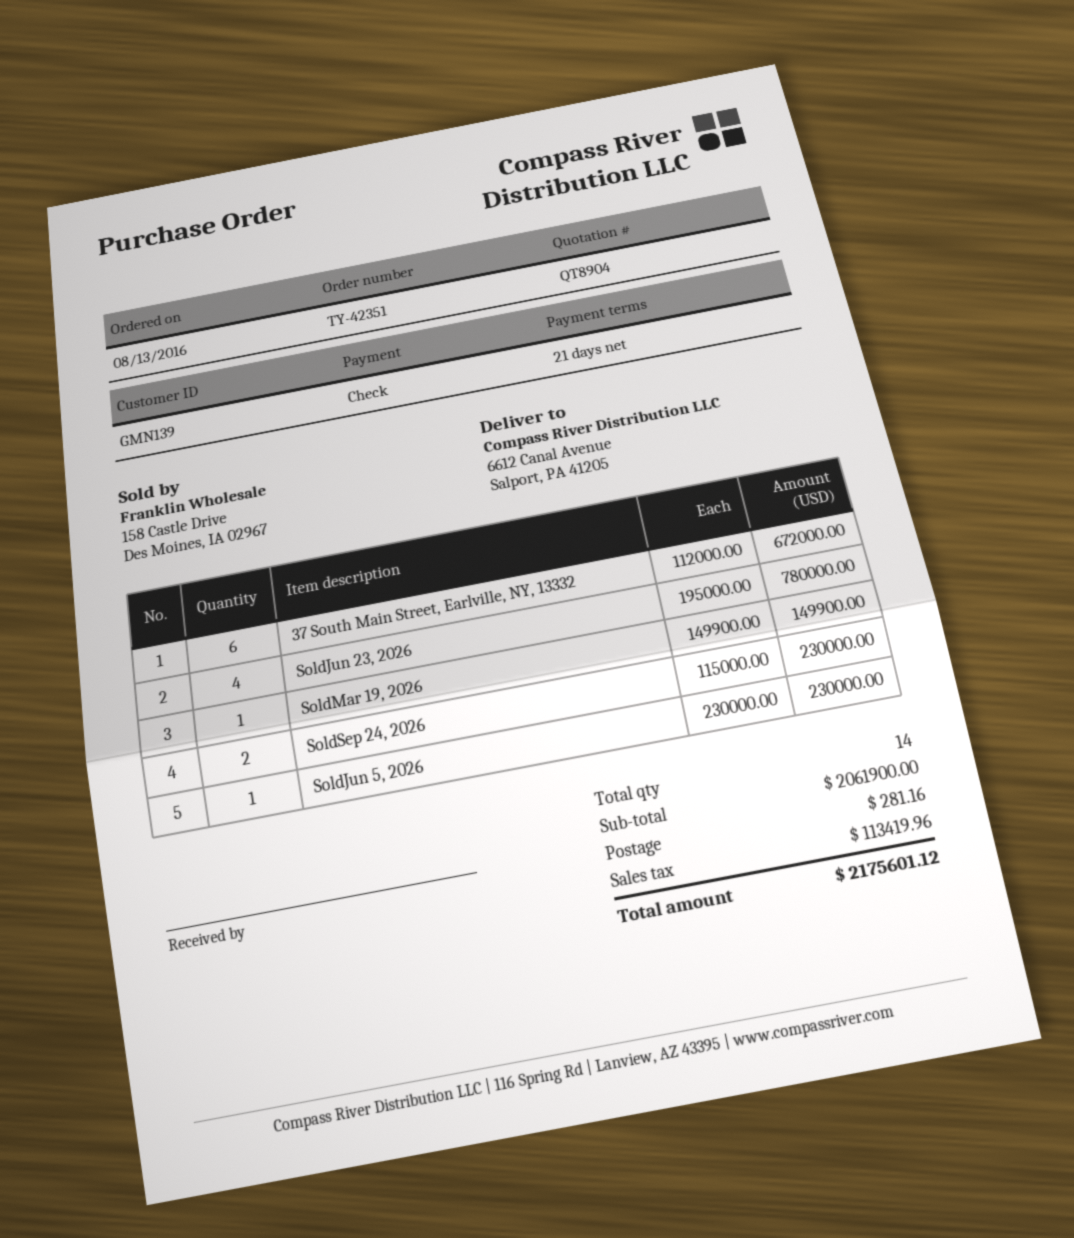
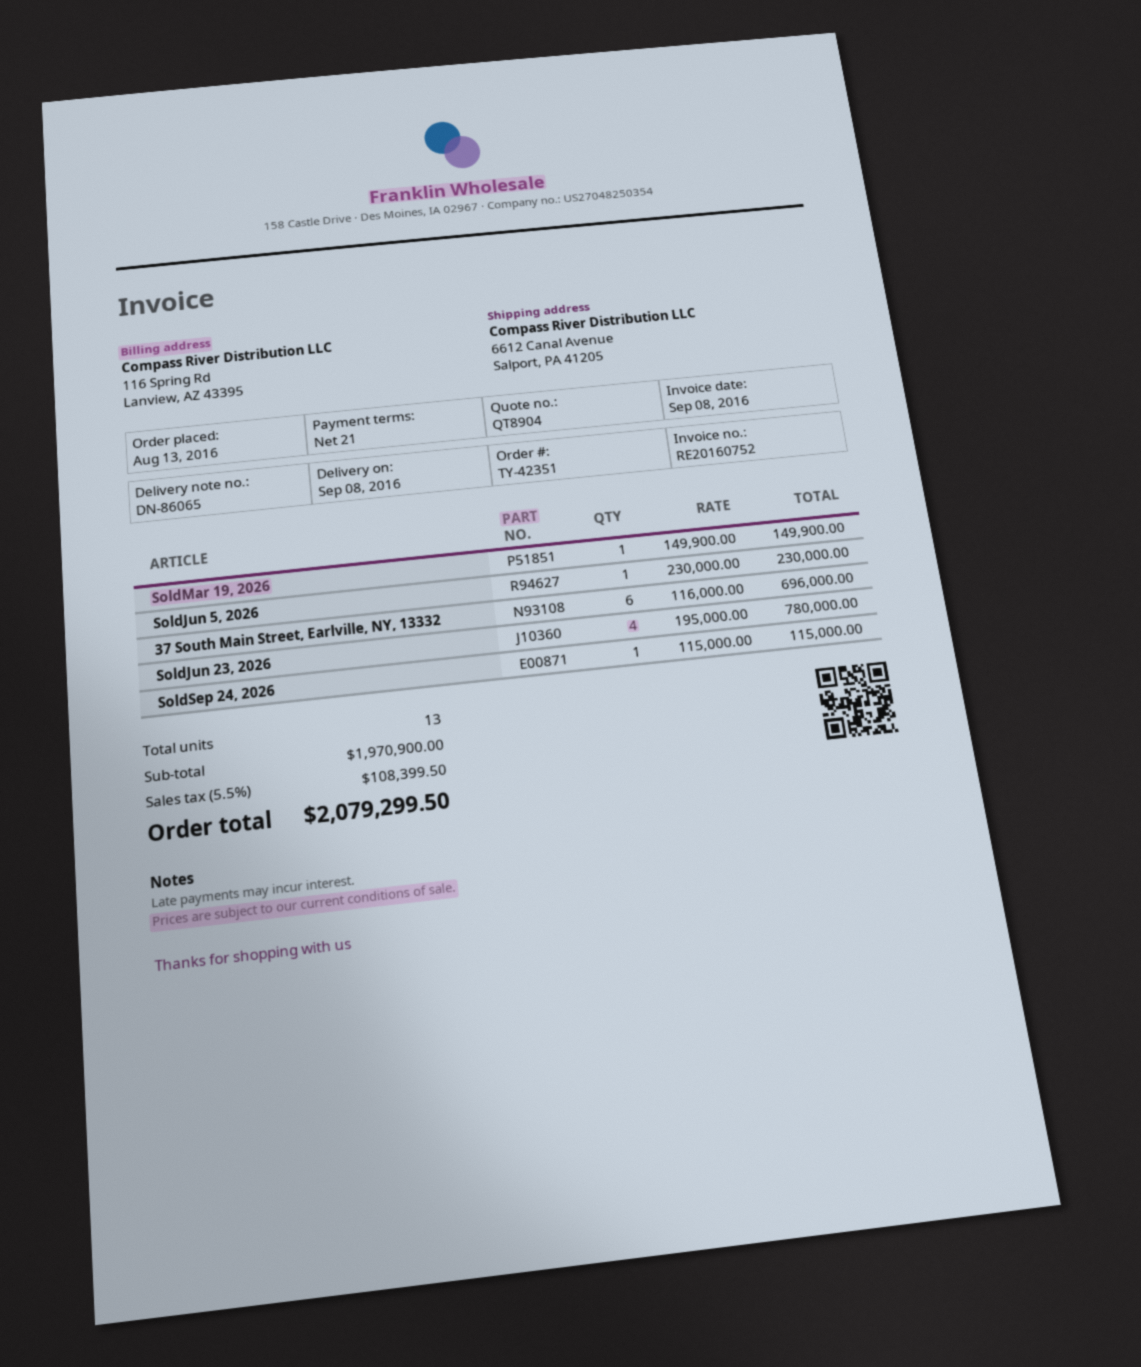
37 South Main Street, Earlville, NY, 13332: 6 x 112000.00 = 672000.00 -> 6 x 116000.00 = 696000.00
SoldSep 24, 2026: 2 x 115000.00 = 230000.00 -> 1 x 115000.00 = 115000.00
total quantity: 14 -> 13
subtotal: 2061900.00 -> 1970900.00
shipping: 281.16 -> none
tax: 113419.96 -> 108399.50
total: 2175601.12 -> 2079299.50

